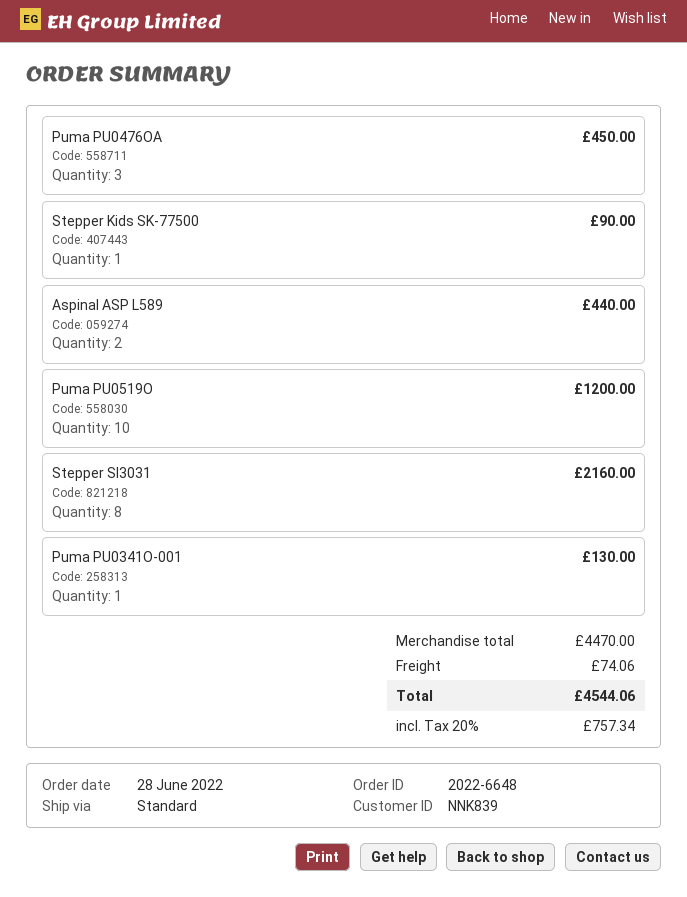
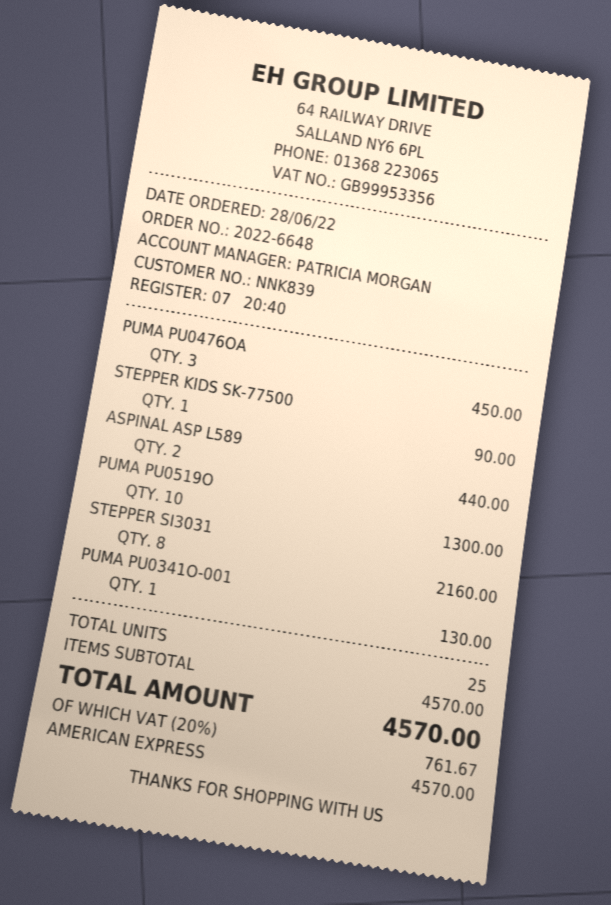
Puma PU0519O: 10 for 1200.00 -> 10 for 1300.00
subtotal: 4470.00 -> 4570.00
shipping: 74.06 -> none
tax: 20% = 757.34 -> 20% = 761.67
total: 4544.06 -> 4570.00

